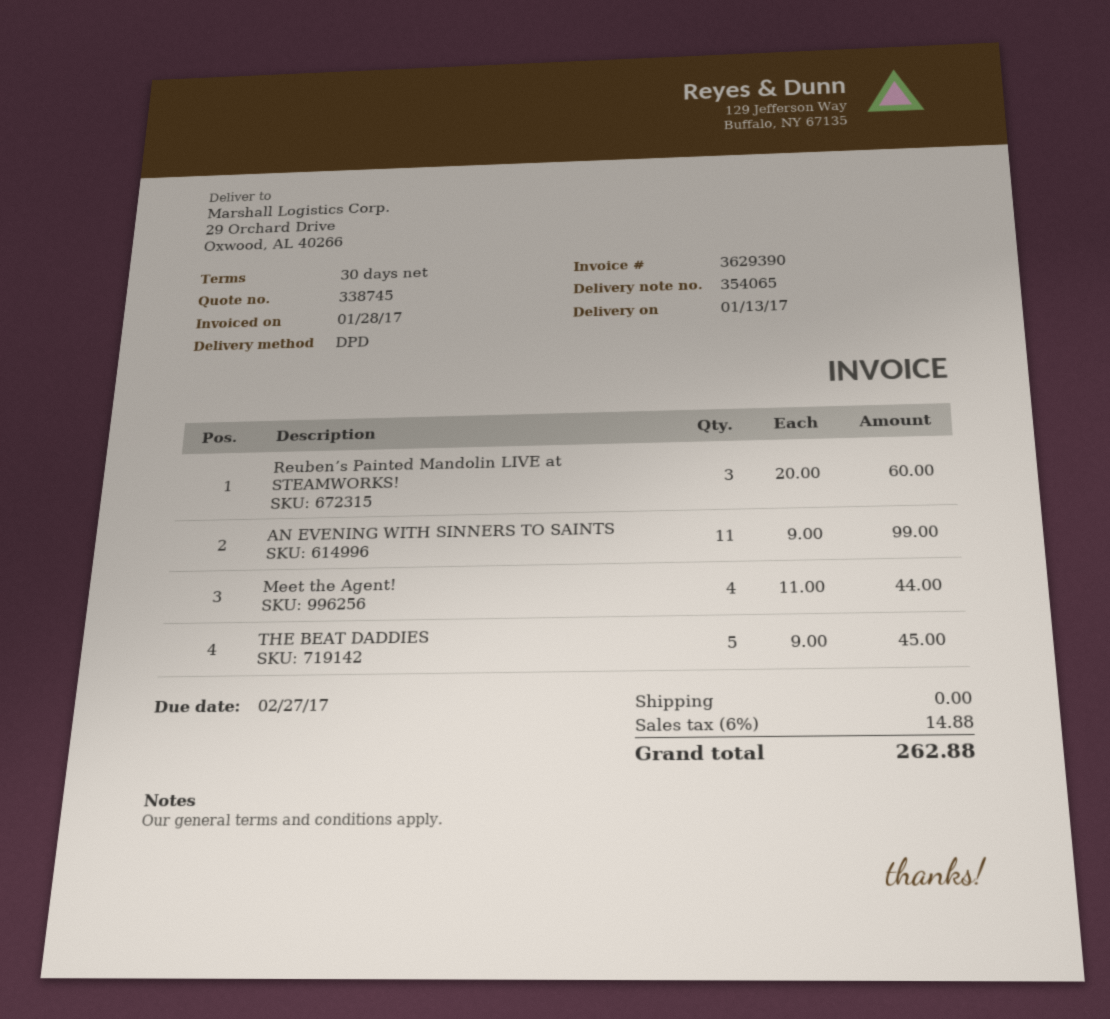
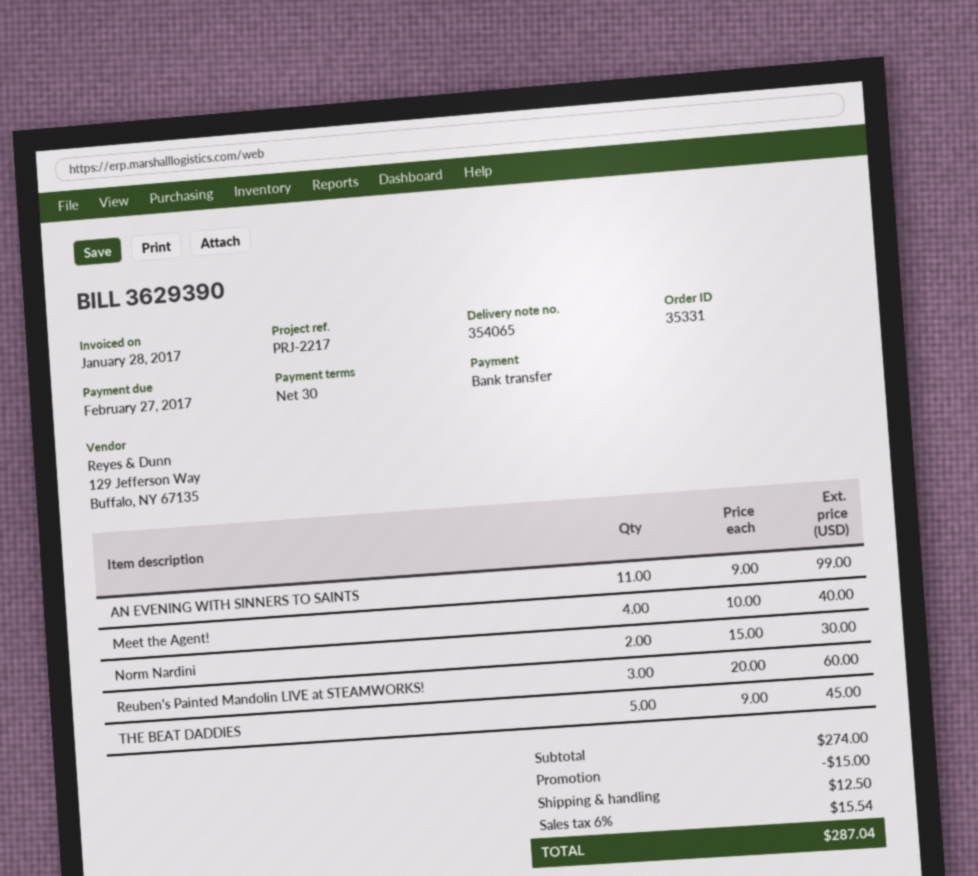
Meet the Agent!: 4 x 11.00 = 44.00 -> 4 x 10.00 = 40.00
Norm Nardini: none -> 2 x 15.00 = 30.00
discount: none -> 15.00
shipping: 0.00 -> 12.50
tax: 6% = 14.88 -> 6% = 15.54
total: 262.88 -> 287.04

